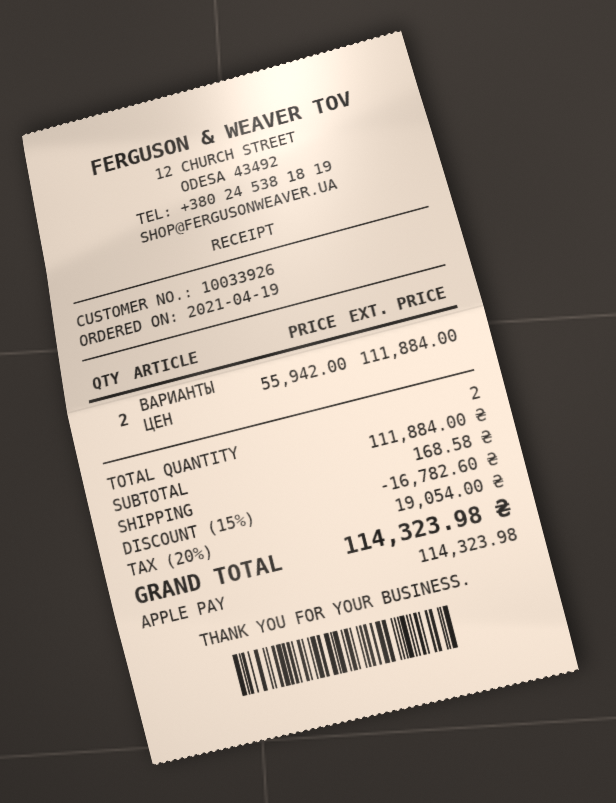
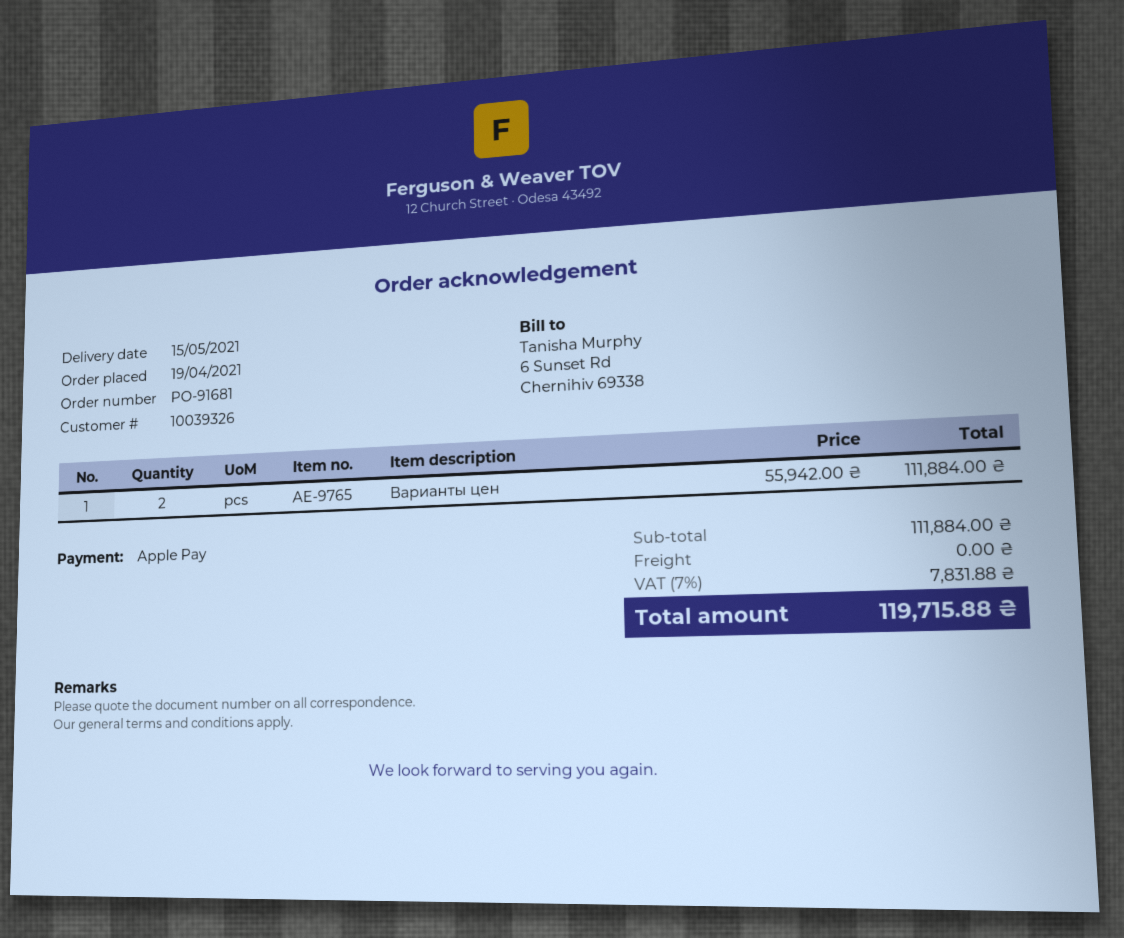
customer number: 10033926 -> 10039326
discount: 15% = 16782.60 -> none
shipping: 168.58 -> 0.00
tax: 20% = 19054.00 -> 7% = 7831.88
total: 114323.98 -> 119715.88

